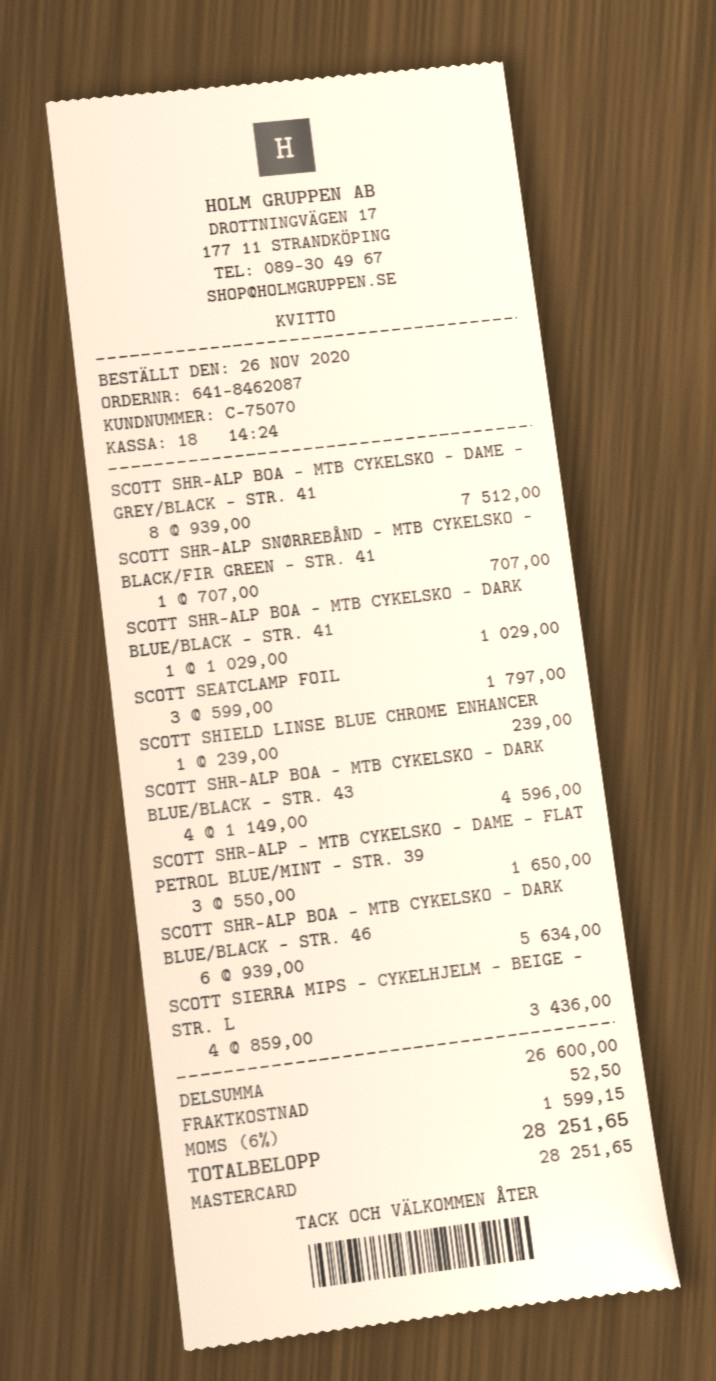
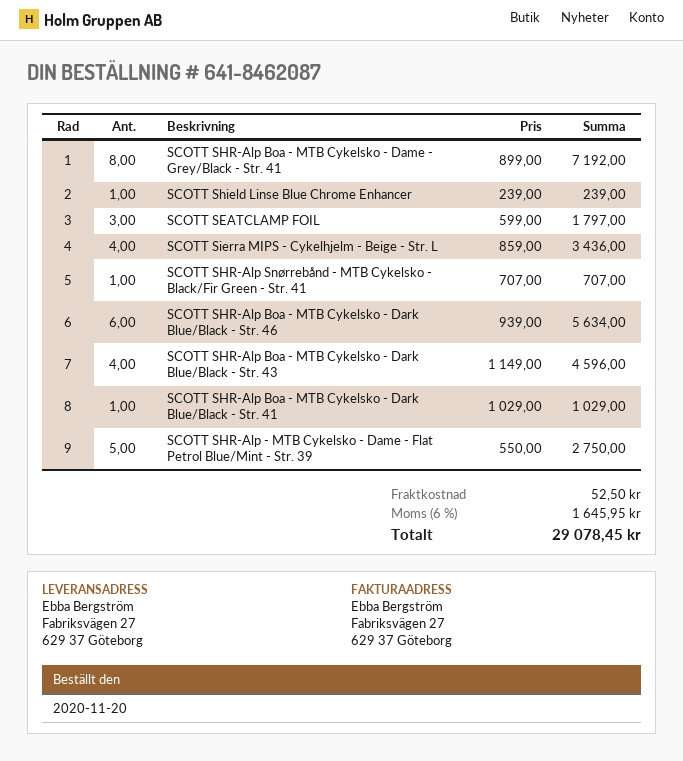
order date: 2020-11-26 -> 2020-11-20
SCOTT SHR-ALP BOA - MTB CYKELSKO - DAME - GREY/BLACK - STR. 41: 8 x 939.00 = 7512.00 -> 8 x 899.00 = 7192.00
SCOTT SHR-ALP - MTB CYKELSKO - DAME - FLAT PETROL BLUE/MINT - STR. 39: 3 x 550.00 = 1650.00 -> 5 x 550.00 = 2750.00
tax: 6% = 1599.15 -> 6% = 1645.95
total: 28251.65 -> 29078.45

